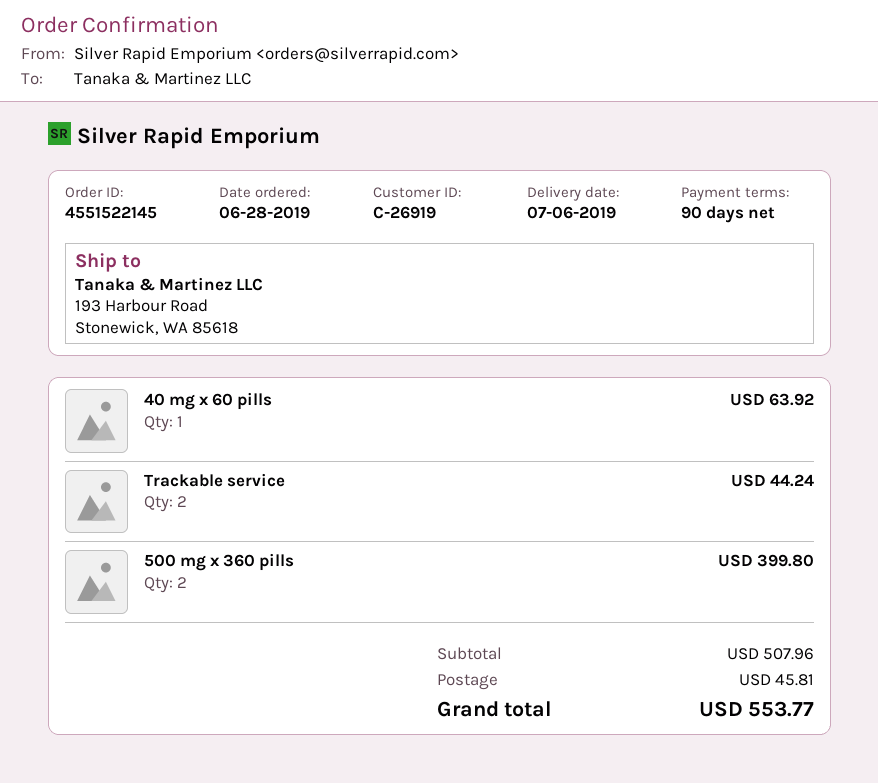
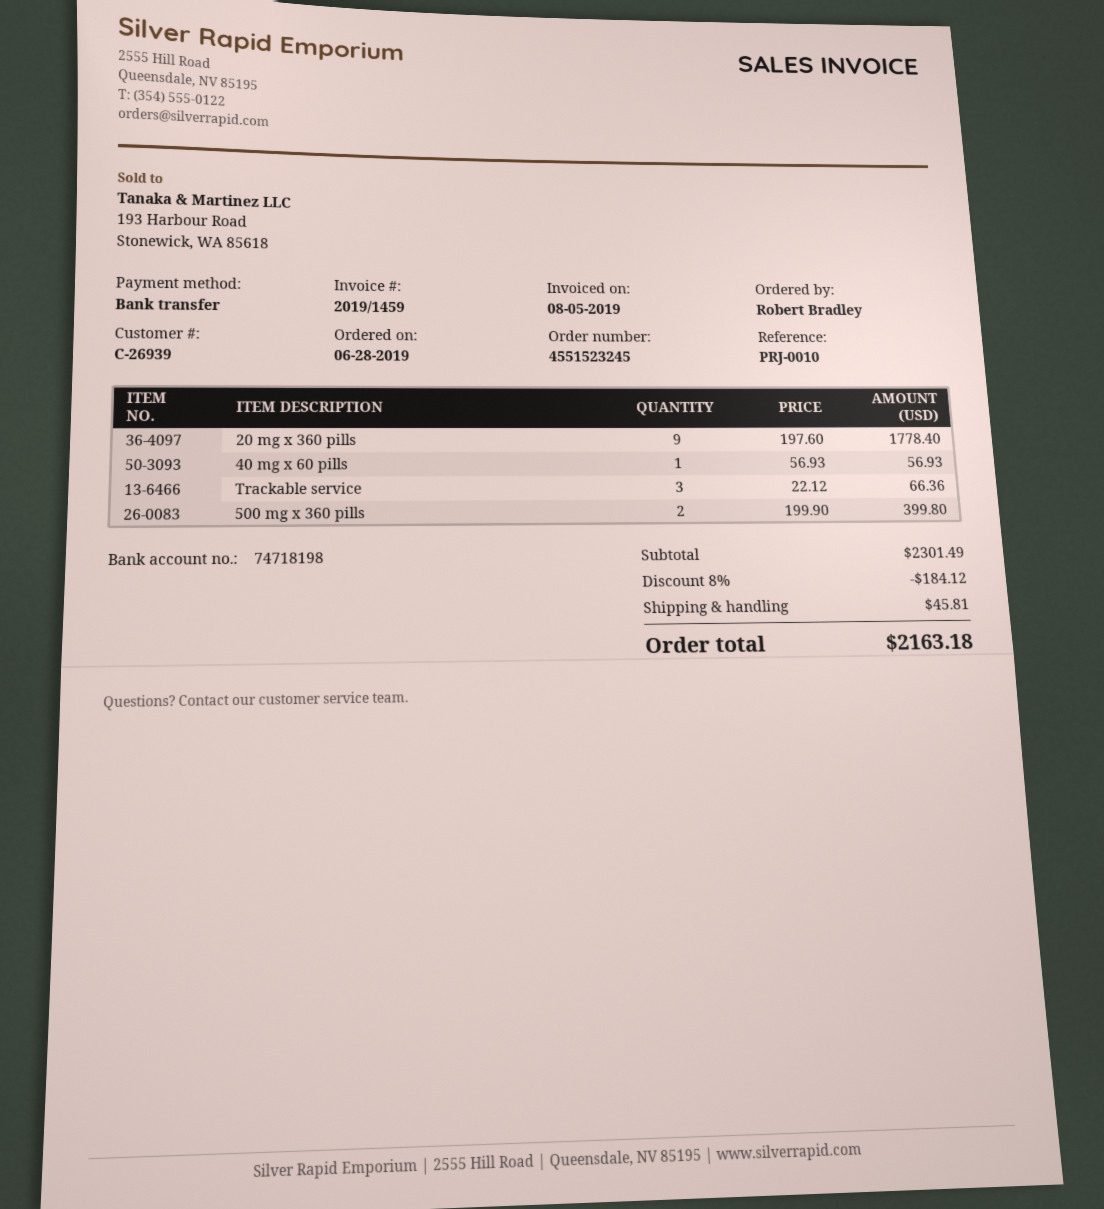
order number: 4551522145 -> 4551523245
customer number: C-26919 -> C-26939
40 mg x 60 pills: 1 for 63.92 -> 1 for 56.93
Trackable service: 2 for 44.24 -> 3 for 66.36
20 mg x 360 pills: none -> 9 for 1778.40
subtotal: 507.96 -> 2301.49
discount: none -> 8% = 184.12
total: 553.77 -> 2163.18

